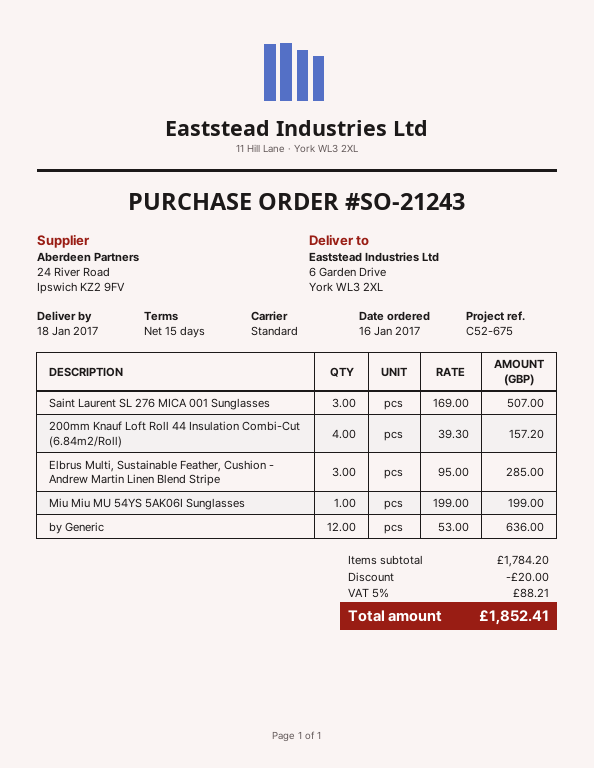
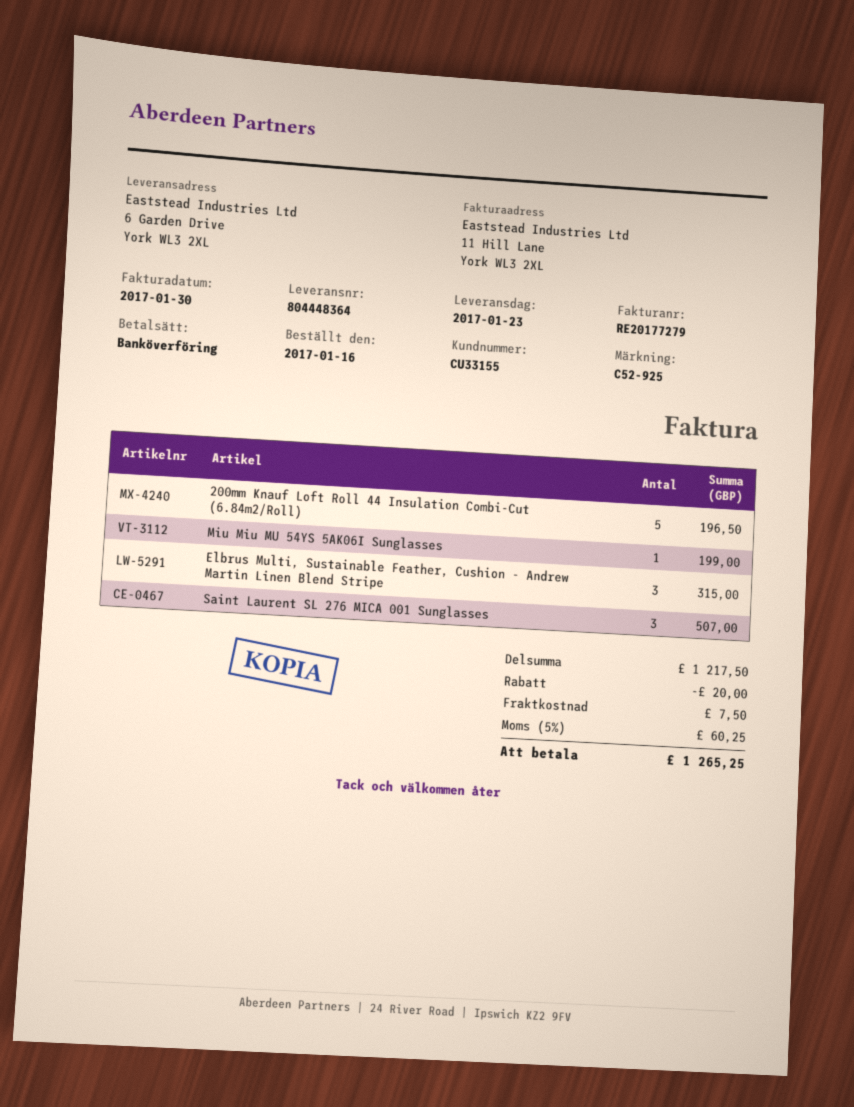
delivery date: 2017-01-18 -> 2017-01-23
reference: C52-675 -> C52-925
200mm Knauf Loft Roll 44 Insulation Combi-Cut (6.84m2/Roll): 4 for 157.20 -> 5 for 196.50
Elbrus Multi, Sustainable Feather, Cushion - Andrew Martin Linen Blend Stripe: 3 for 285.00 -> 3 for 315.00
by Generic: 12 for 636.00 -> none
subtotal: 1784.20 -> 1217.50
shipping: none -> 7.50
tax: 5% = 88.21 -> 5% = 60.25
total: 1852.41 -> 1265.25

